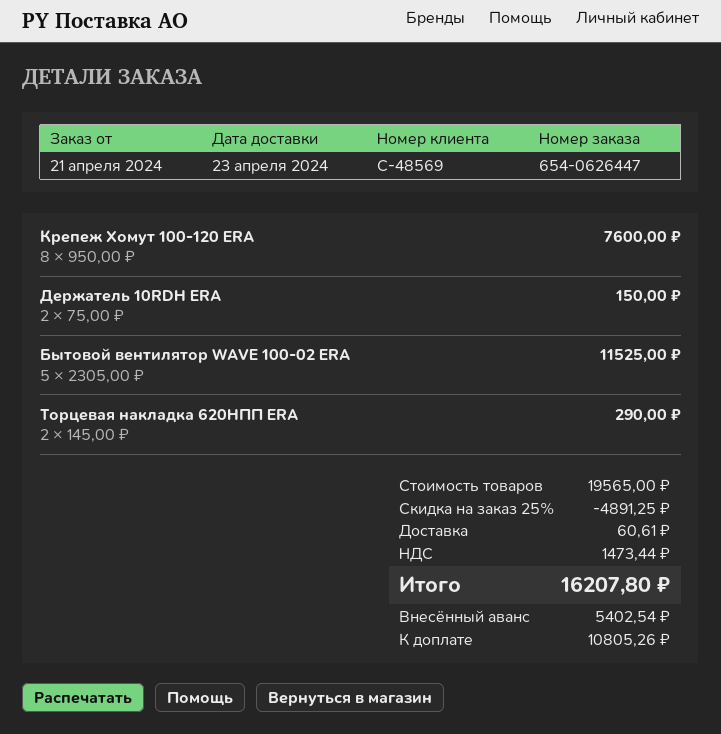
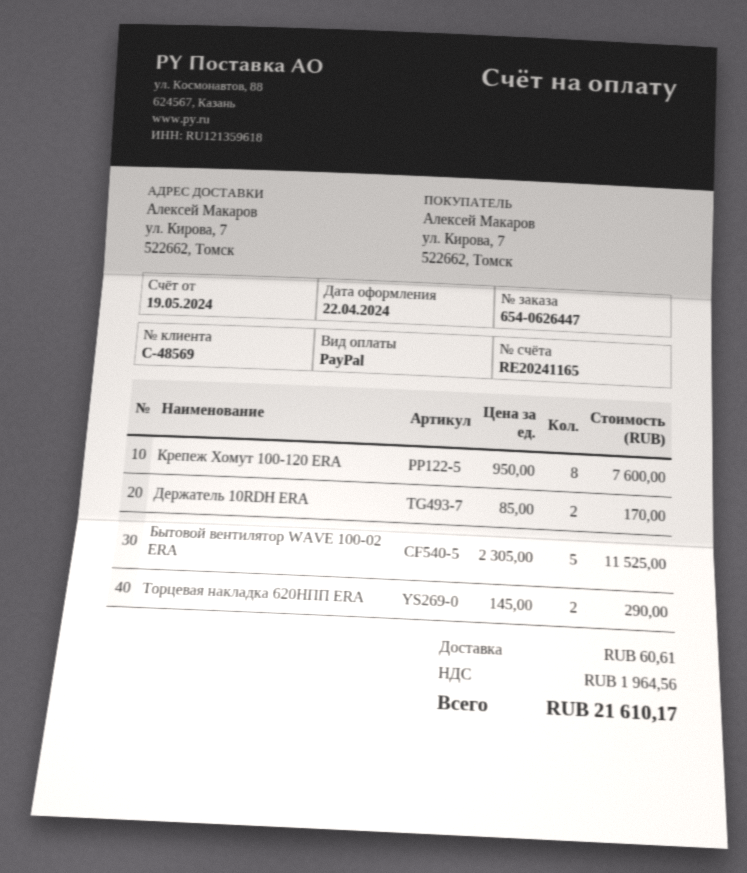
order date: 2024-04-21 -> 2024-04-22
Держатель 10RDH ERA: 2 x 75.00 = 150.00 -> 2 x 85.00 = 170.00
discount: 25% = 4891.25 -> none
tax: 1473.44 -> 1964.56
total: 16207.80 -> 21610.17

